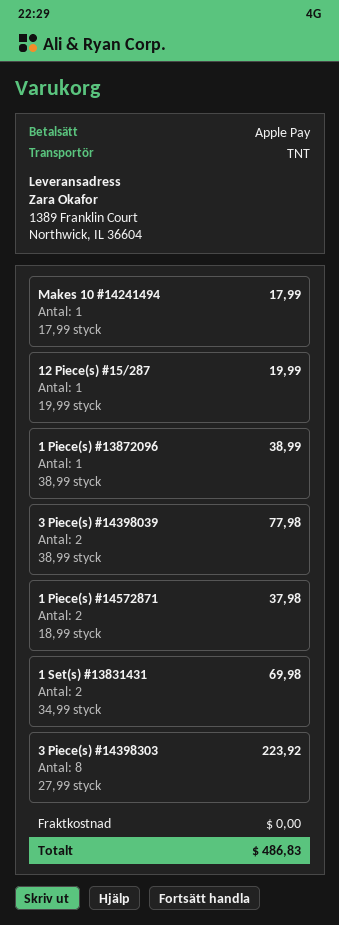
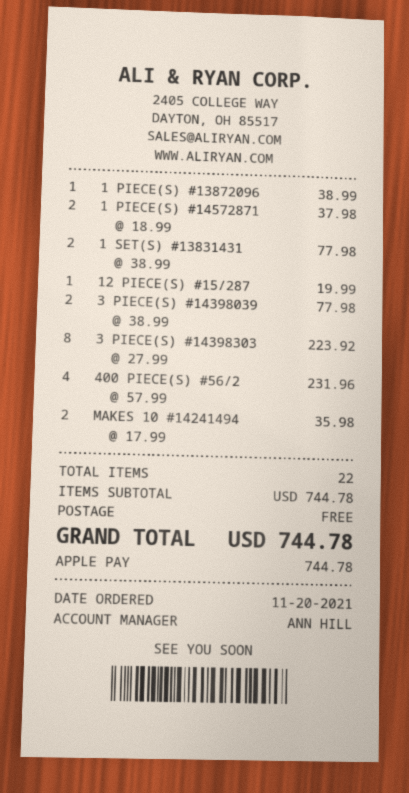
Makes 10 #14241494: 1 x 17.99 = 17.99 -> 2 x 17.99 = 35.98
1 Set(s) #13831431: 2 x 34.99 = 69.98 -> 2 x 38.99 = 77.98
400 PIECE(S) #56/2: none -> 4 x 57.99 = 231.96
total: 486.83 -> 744.78

